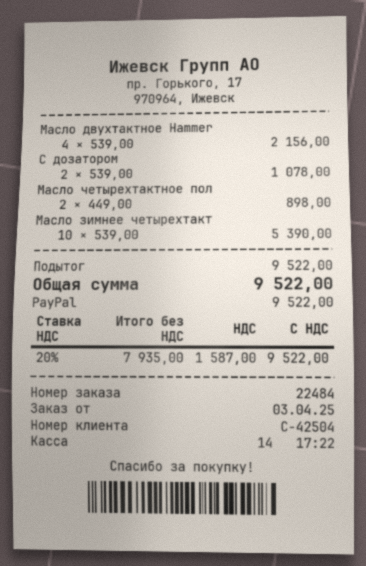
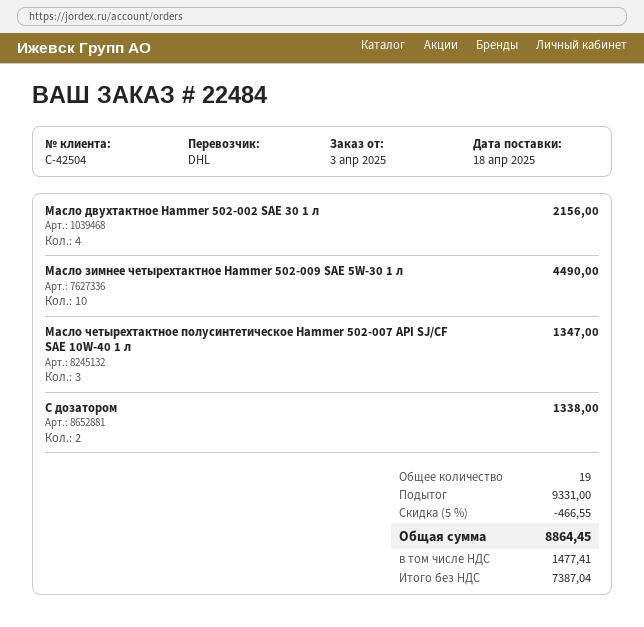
С дозатором: 2 for 1078.00 -> 2 for 1338.00
Масло четырехтактное пол: 2 for 898.00 -> 3 for 1347.00
Масло зимнее четырехтакт: 10 for 5390.00 -> 10 for 4490.00
subtotal: 9522.00 -> 9331.00
discount: none -> 5% = 466.55
net: 7935.00 -> 7387.04
tax: 1587.00 -> 1477.41
total: 9522.00 -> 8864.45

